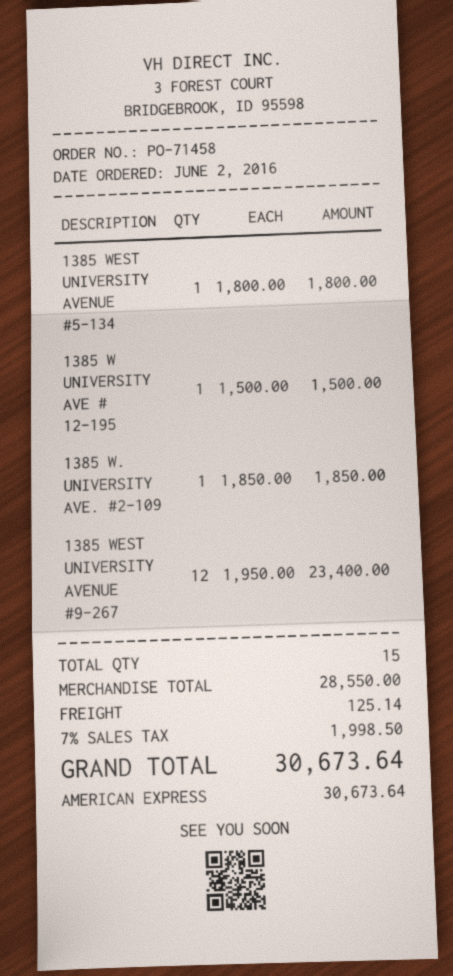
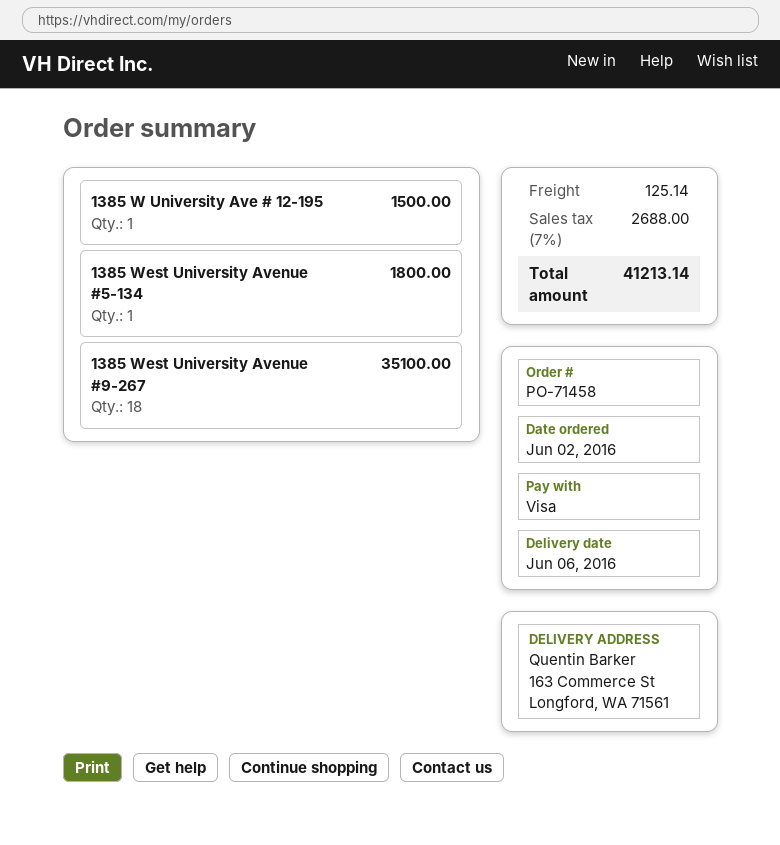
payment method: American Express -> Visa
1385 W. UNIVERSITY AVE. #2-109: 1 for 1850.00 -> none
1385 WEST UNIVERSITY AVENUE #9-267: 12 for 23400.00 -> 18 for 35100.00
tax: 7% = 1998.50 -> 7% = 2688.00
total: 30673.64 -> 41213.14

